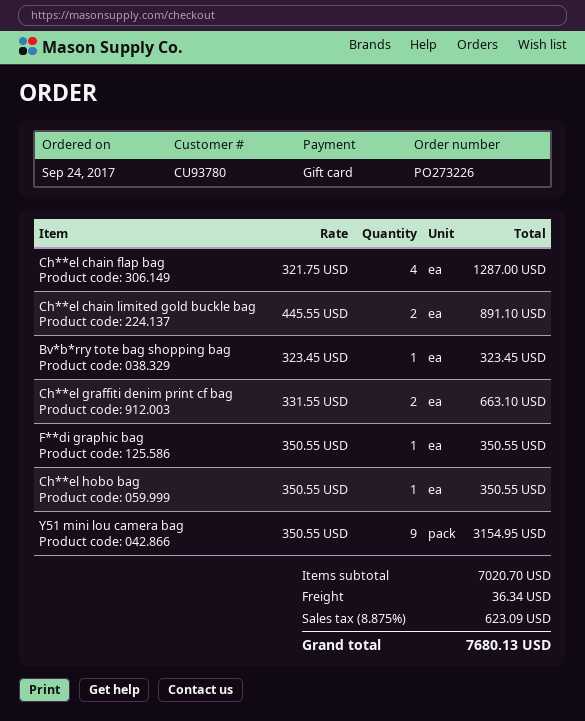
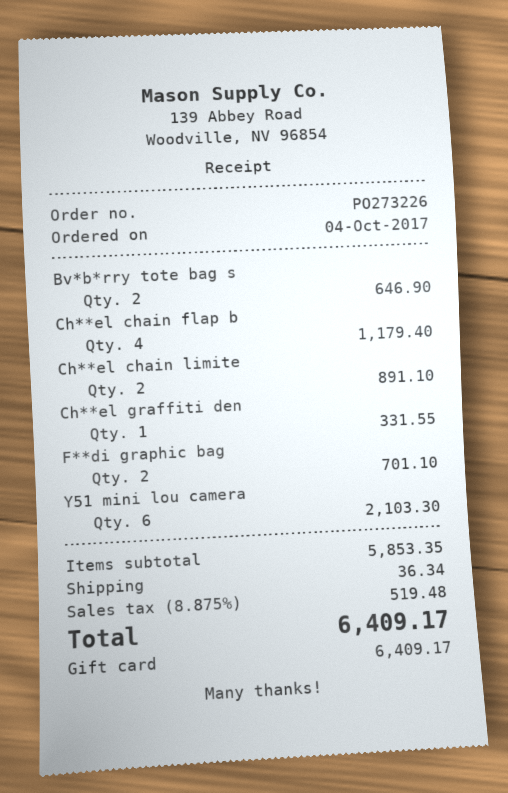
order date: 2017-09-24 -> 2017-10-04
Ch**el chain flap bag: 4 for 1287.00 -> 4 for 1179.40
Bv*b*rry tote bag shopping bag: 1 for 323.45 -> 2 for 646.90
Ch**el graffiti denim print cf bag: 2 for 663.10 -> 1 for 331.55
F**di graphic bag: 1 for 350.55 -> 2 for 701.10
Ch**el hobo bag: 1 for 350.55 -> none
Y51 mini lou camera bag: 9 for 3154.95 -> 6 for 2103.30
subtotal: 7020.70 -> 5853.35
tax: 8.875% = 623.09 -> 8.875% = 519.48
total: 7680.13 -> 6409.17

